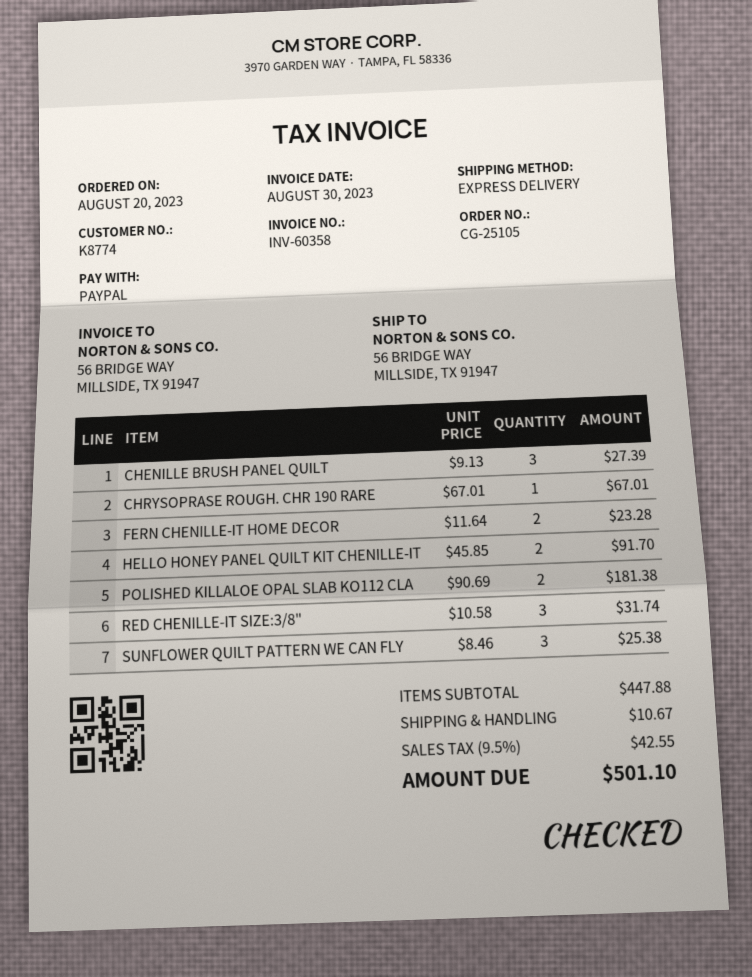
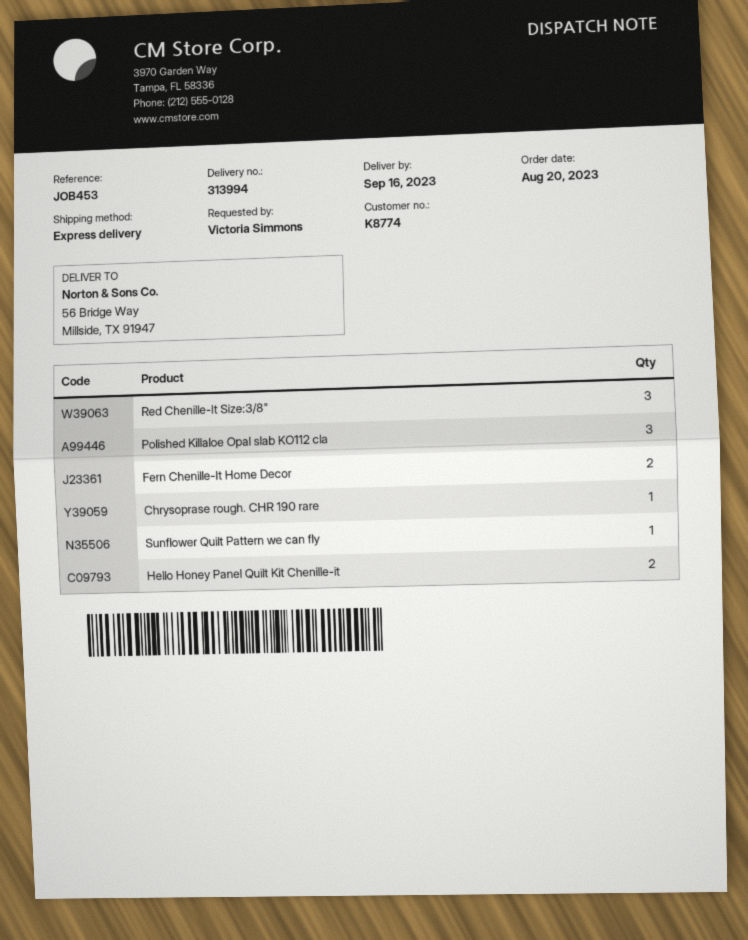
CHENILLE BRUSH PANEL QUILT: 3 -> none
POLISHED KILLALOE OPAL SLAB KO112 CLA: 2 -> 3
SUNFLOWER QUILT PATTERN WE CAN FLY: 3 -> 1

